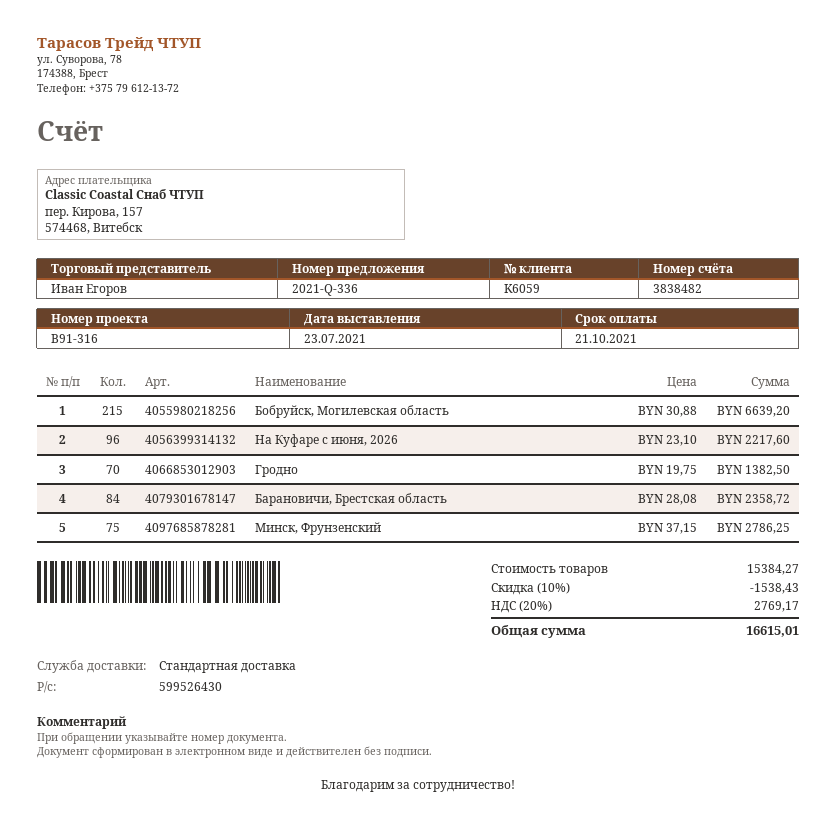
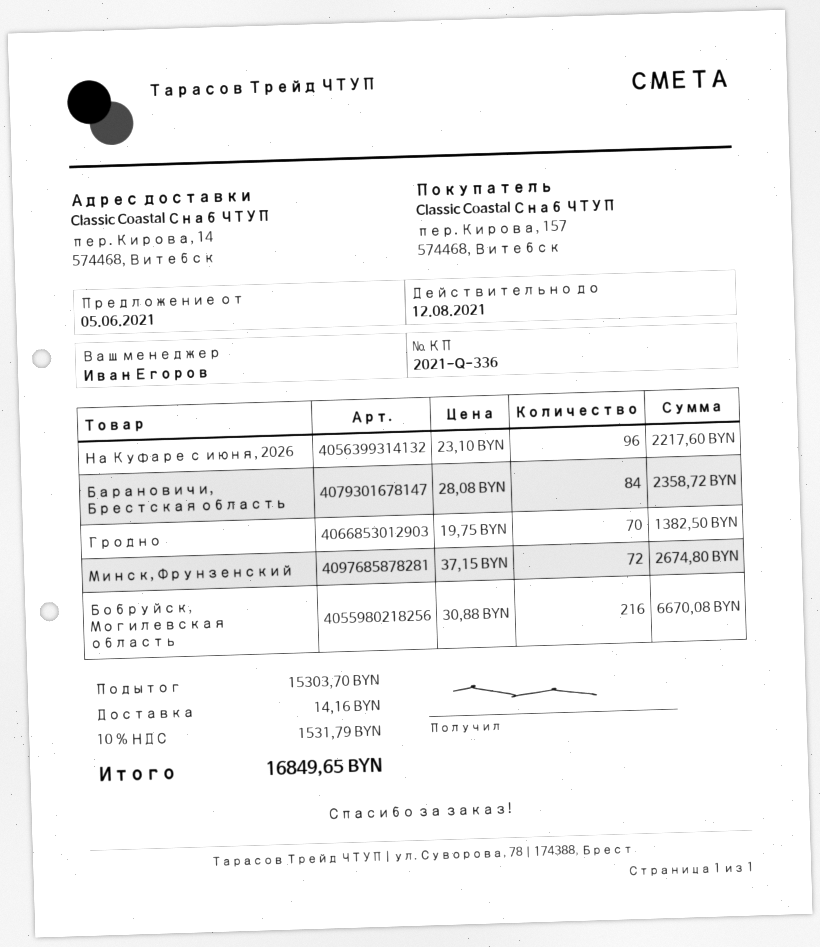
Бобруйск, Могилевская область: 215 x 30.88 = 6639.20 -> 216 x 30.88 = 6670.08
Минск, Фрунзенский: 75 x 37.15 = 2786.25 -> 72 x 37.15 = 2674.80
subtotal: 15384.27 -> 15303.70
discount: 10% = 1538.43 -> none
shipping: none -> 14.16
tax: 20% = 2769.17 -> 10% = 1531.79
total: 16615.01 -> 16849.65

